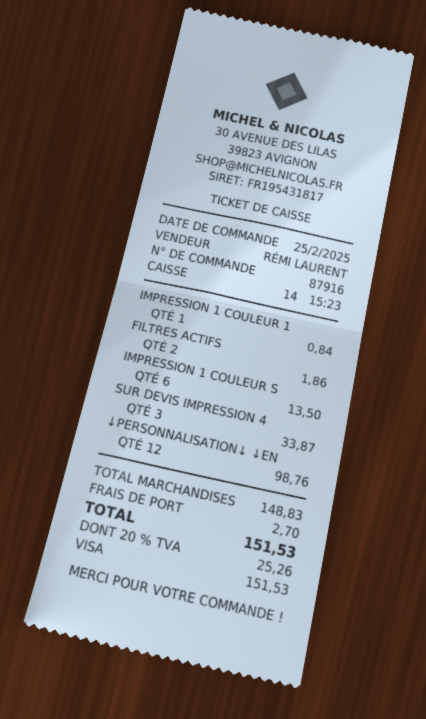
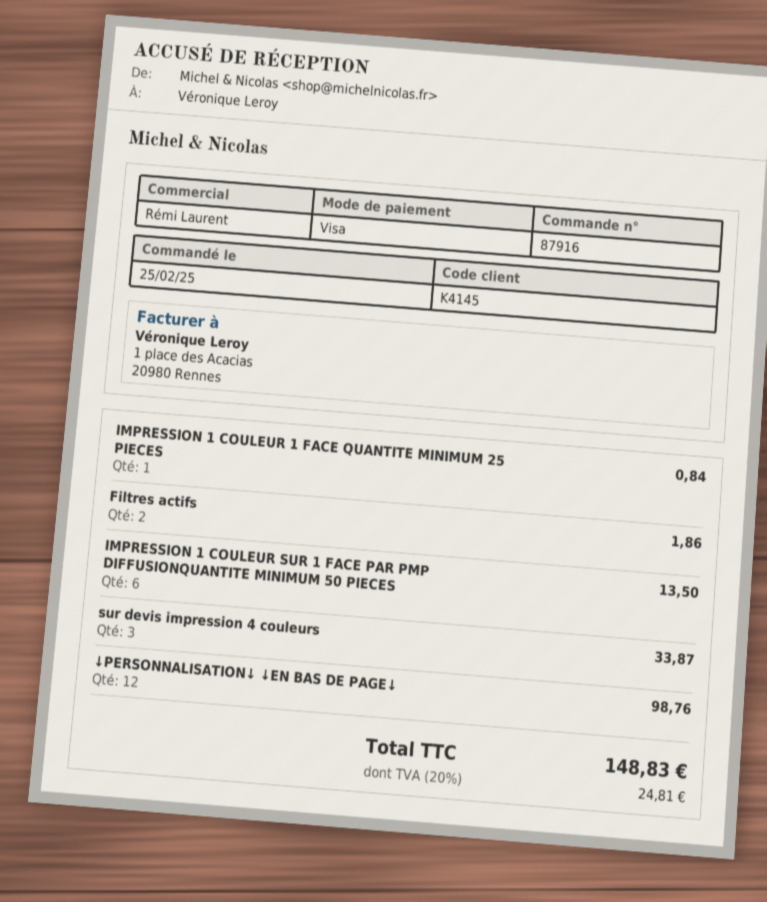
shipping: 2.70 -> none
tax: 20% = 25.26 -> 20% = 24.81
total: 151.53 -> 148.83

